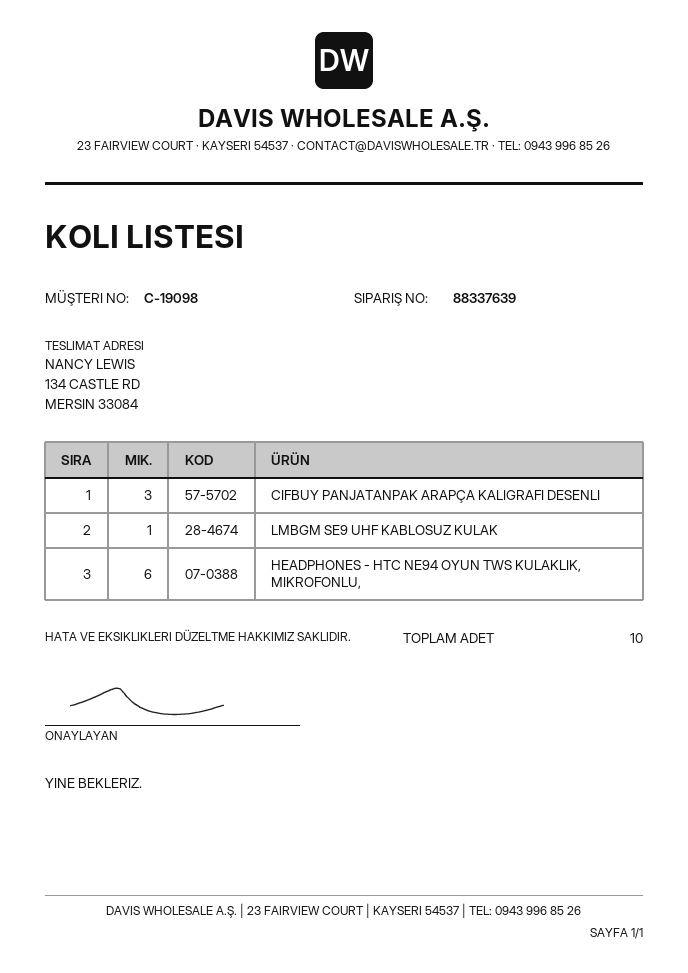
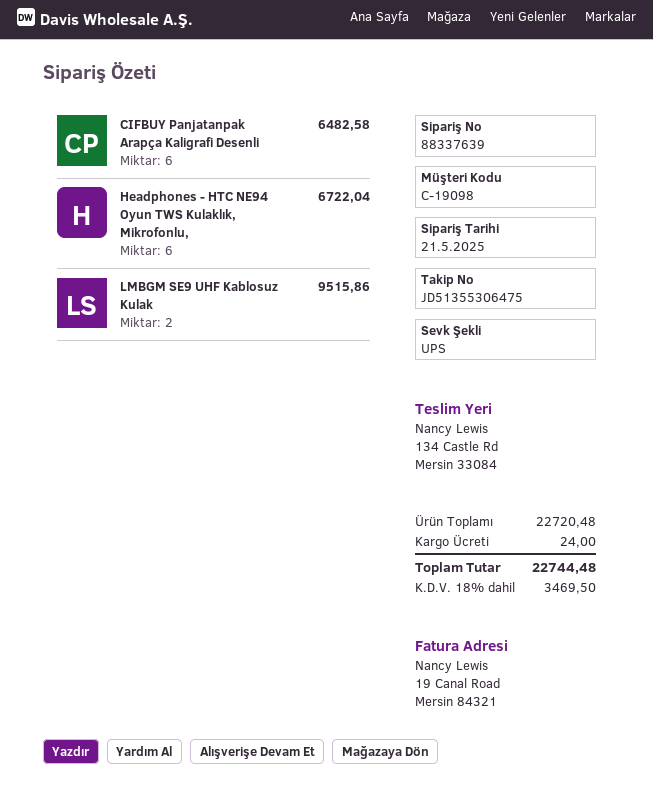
CIFBUY PANJATANPAK ARAPÇA KALIGRAFI DESENLI: 3 -> 6
LMBGM SE9 UHF KABLOSUZ KULAK: 1 -> 2

